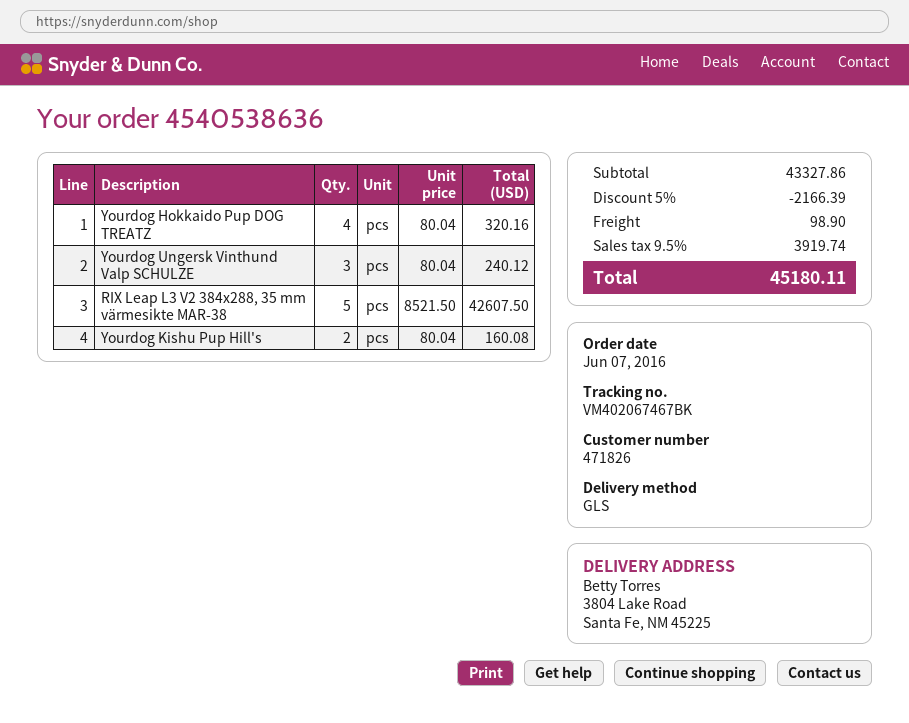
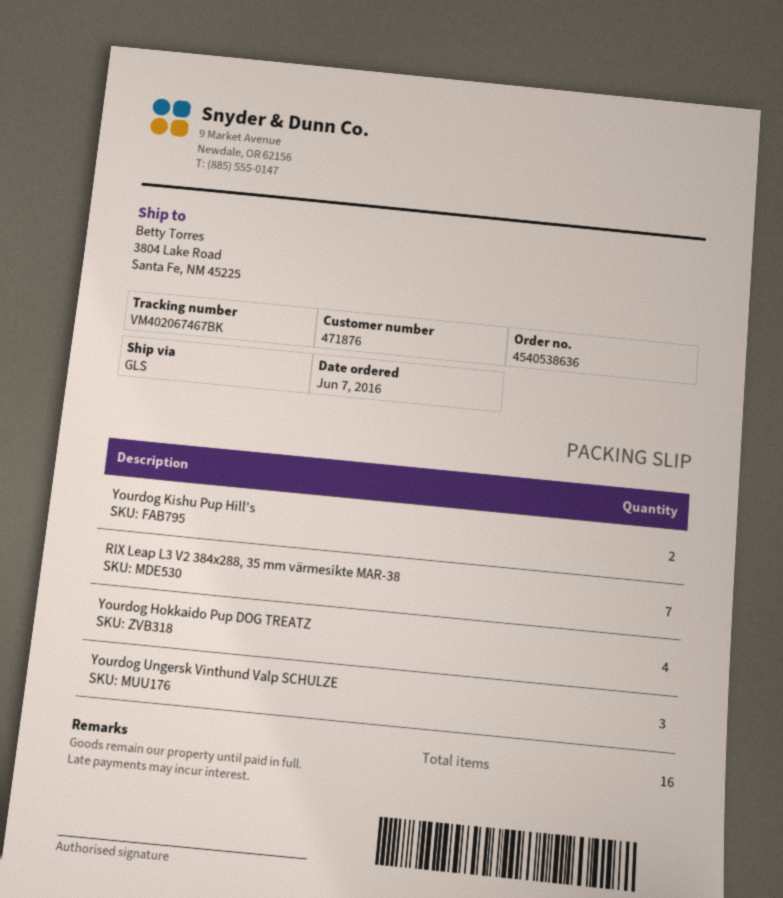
customer number: 471826 -> 471876
RIX Leap L3 V2 384x288, 35 mm värmesikte MAR-38: 5 -> 7

